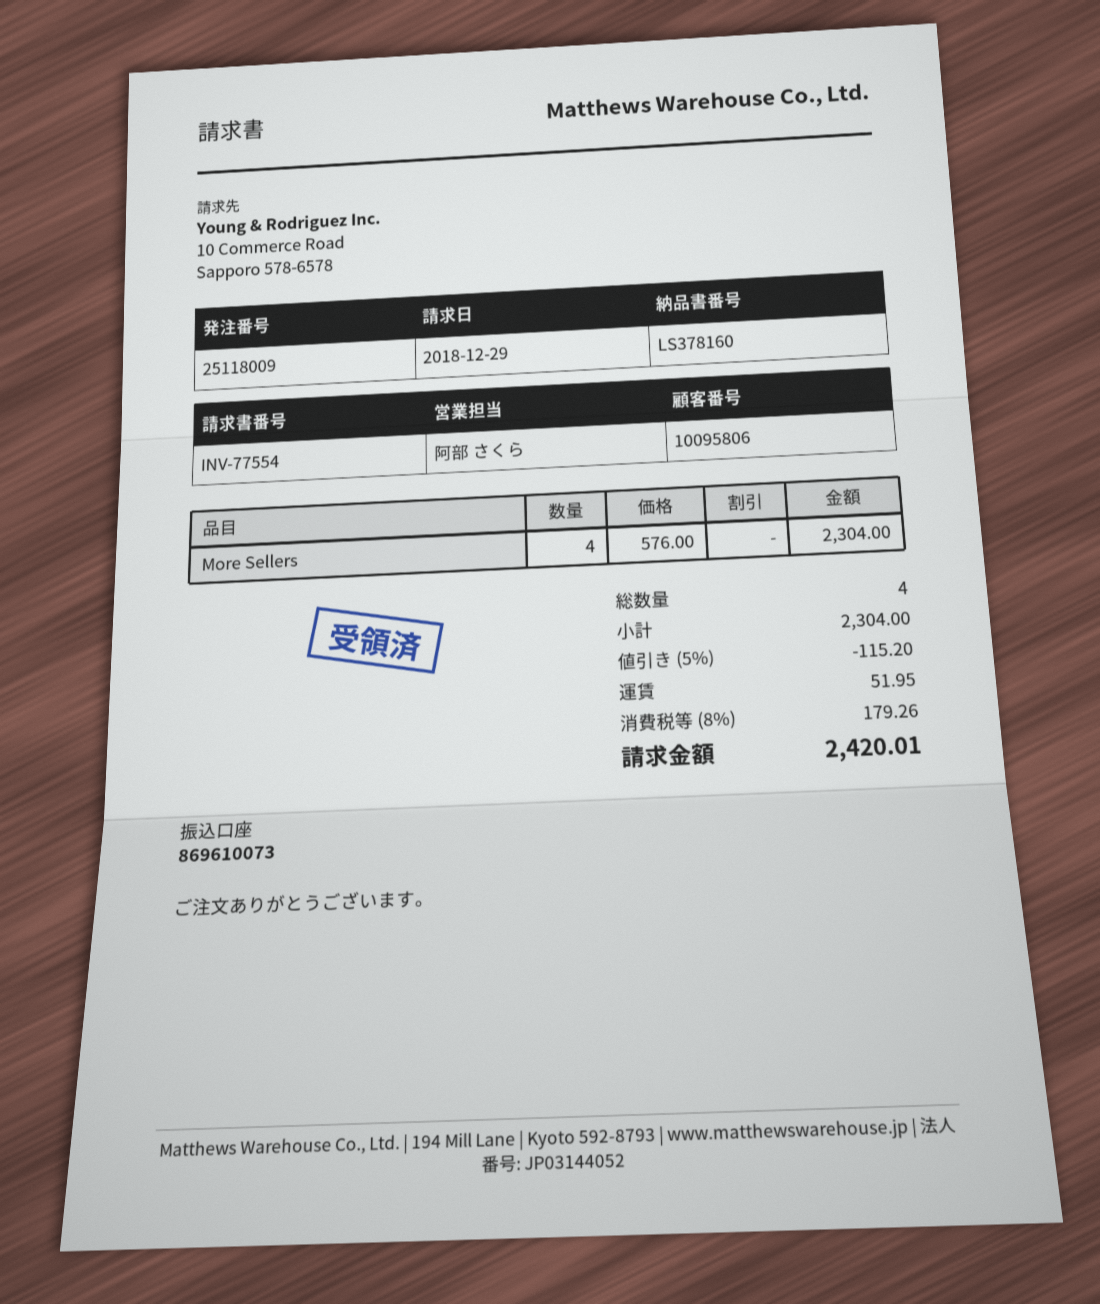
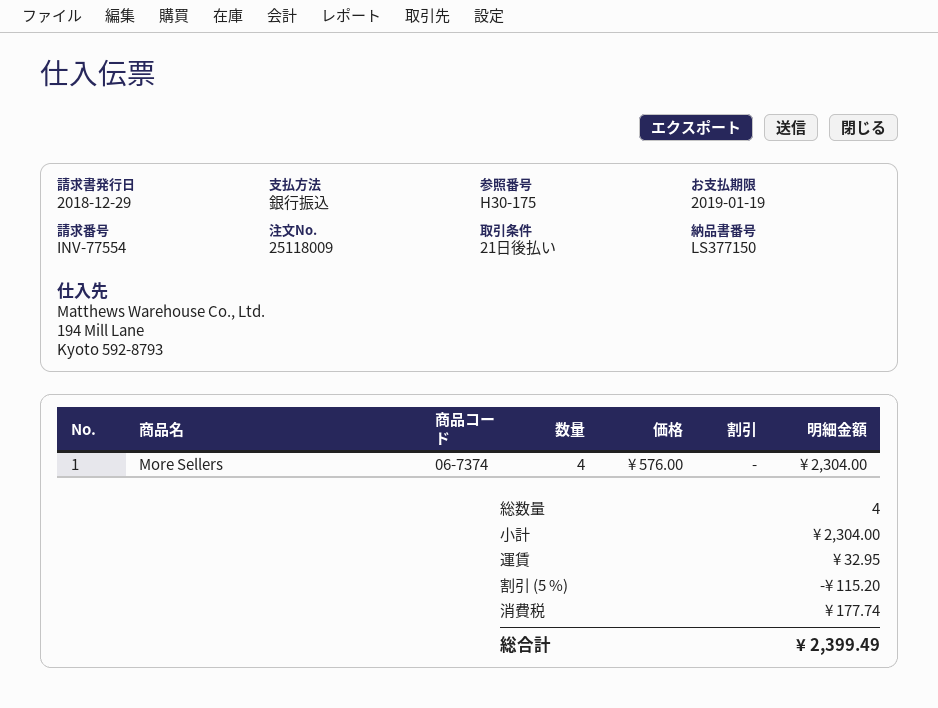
delivery note number: LS378160 -> LS377150
shipping: 51.95 -> 32.95
tax: 179.26 -> 177.74
total: 2420.01 -> 2399.49

